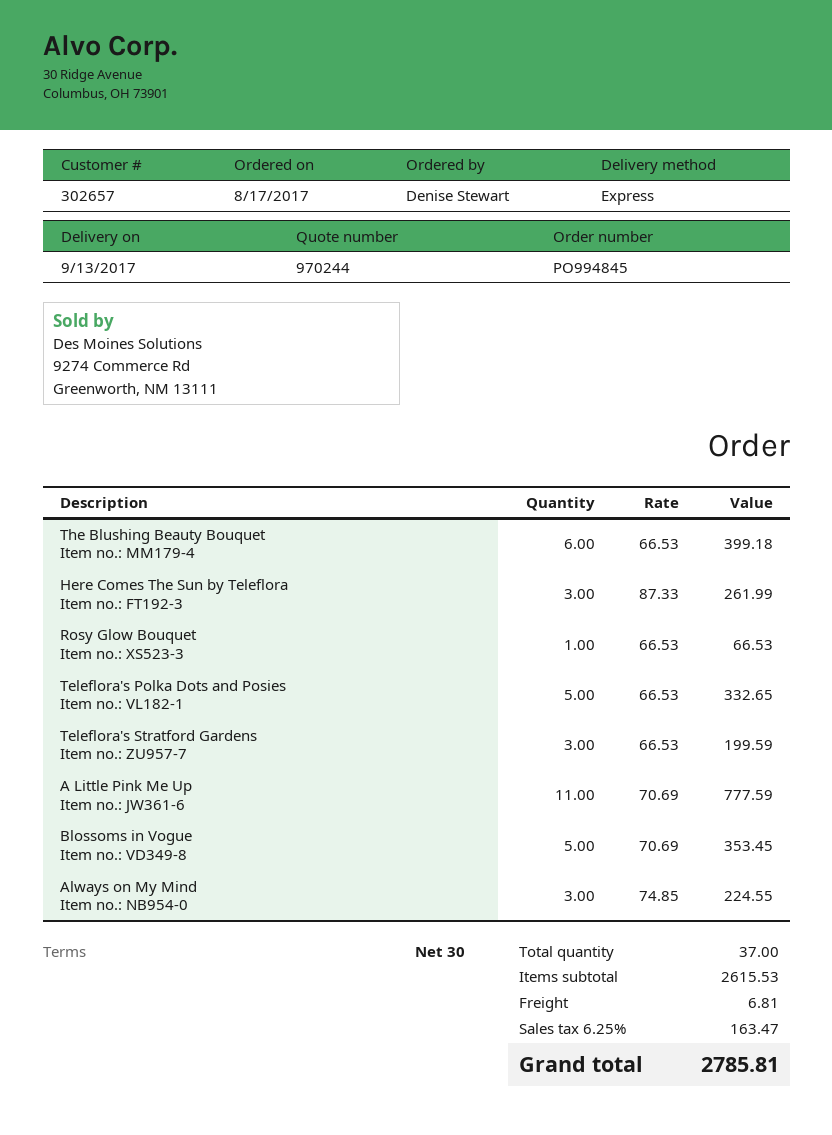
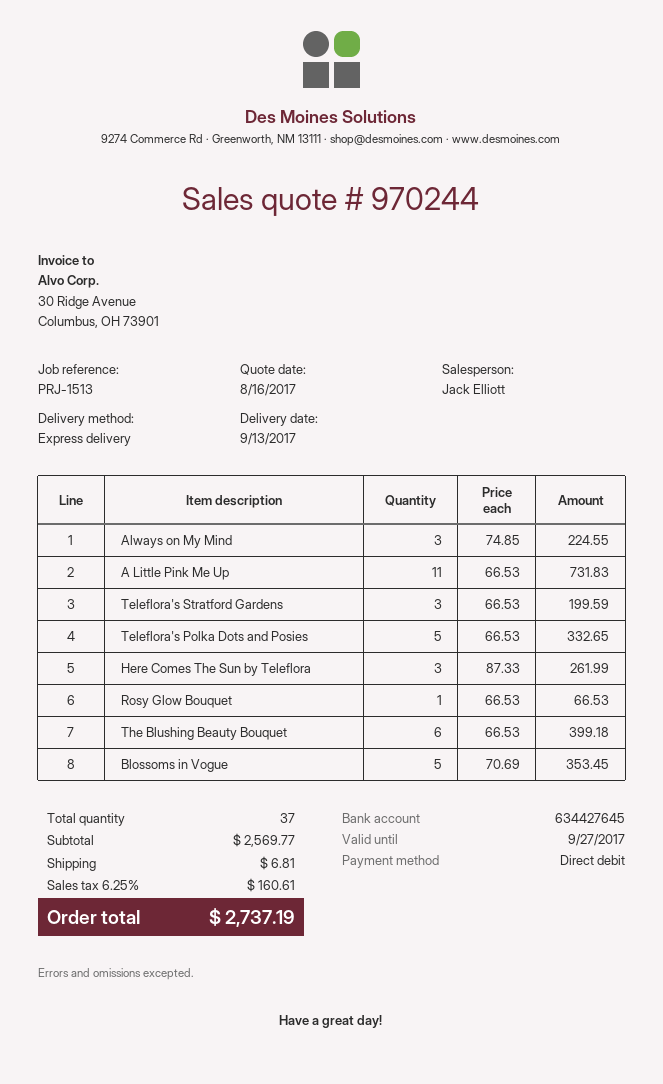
A Little Pink Me Up: 11 x 70.69 = 777.59 -> 11 x 66.53 = 731.83
subtotal: 2615.53 -> 2569.77
tax: 6.25% = 163.47 -> 6.25% = 160.61
total: 2785.81 -> 2737.19

